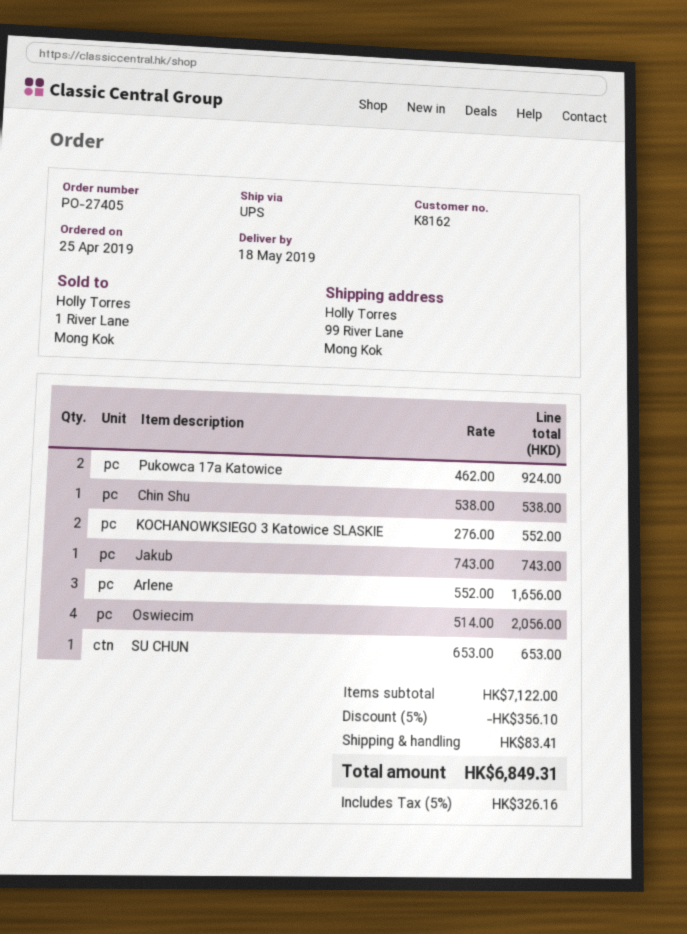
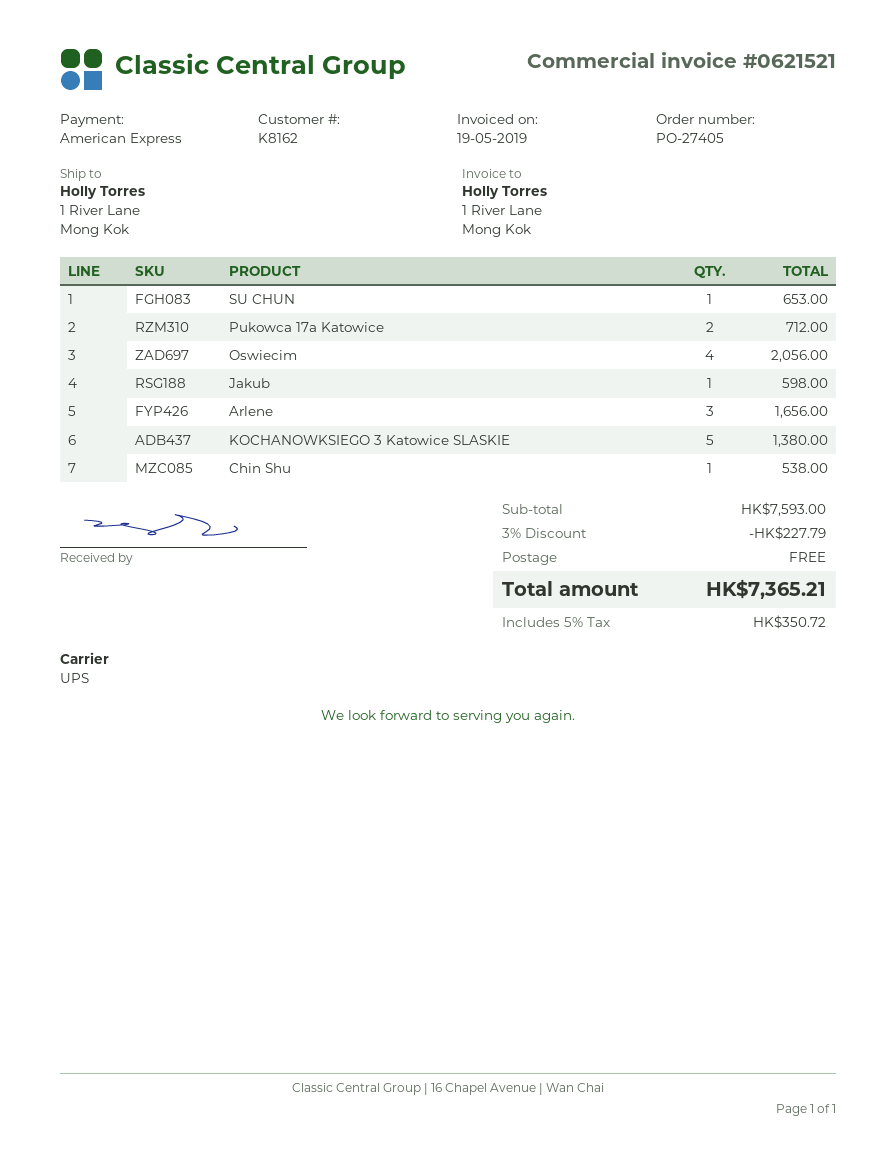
ship to: 99 River Lane, Mong Kok -> 1 River Lane, Mong Kok
Pukowca 17a Katowice: 2 for 924.00 -> 2 for 712.00
KOCHANOWKSIEGO 3 Katowice SLASKIE: 2 for 552.00 -> 5 for 1380.00
Jakub: 1 for 743.00 -> 1 for 598.00
subtotal: 7122.00 -> 7593.00
discount: 5% = 356.10 -> 3% = 227.79
shipping: 83.41 -> 0.00
tax: 5% = 326.16 -> 5% = 350.72
total: 6849.31 -> 7365.21

